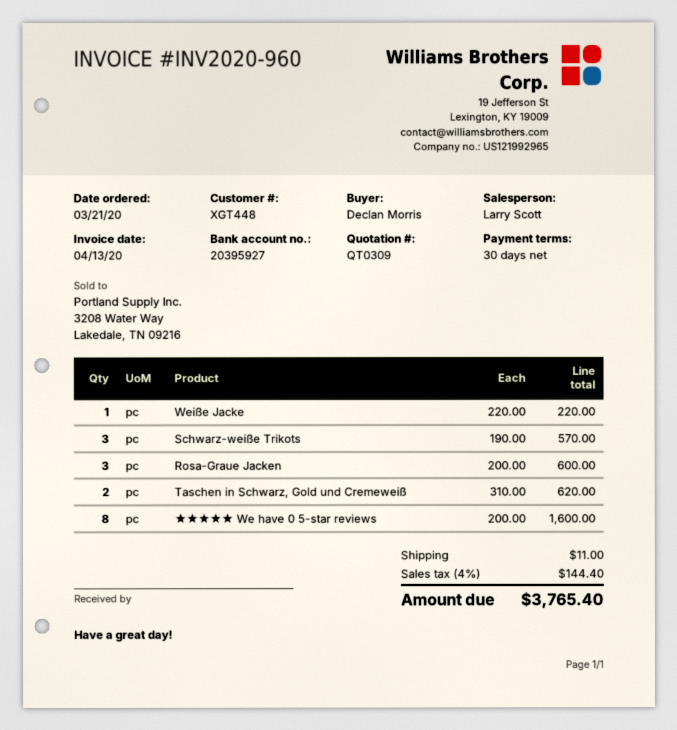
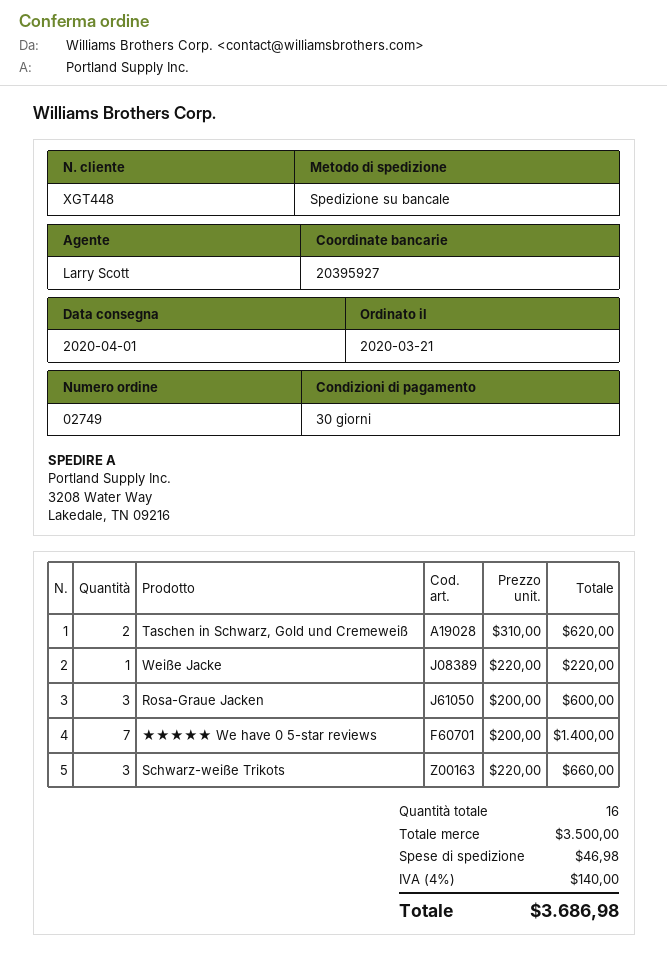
Schwarz-weiße Trikots: 3 x 190.00 = 570.00 -> 3 x 220.00 = 660.00
★★★★★ We have 0 5-star reviews: 8 x 200.00 = 1600.00 -> 7 x 200.00 = 1400.00
shipping: 11.00 -> 46.98
tax: 4% = 144.40 -> 4% = 140.00
total: 3765.40 -> 3686.98

